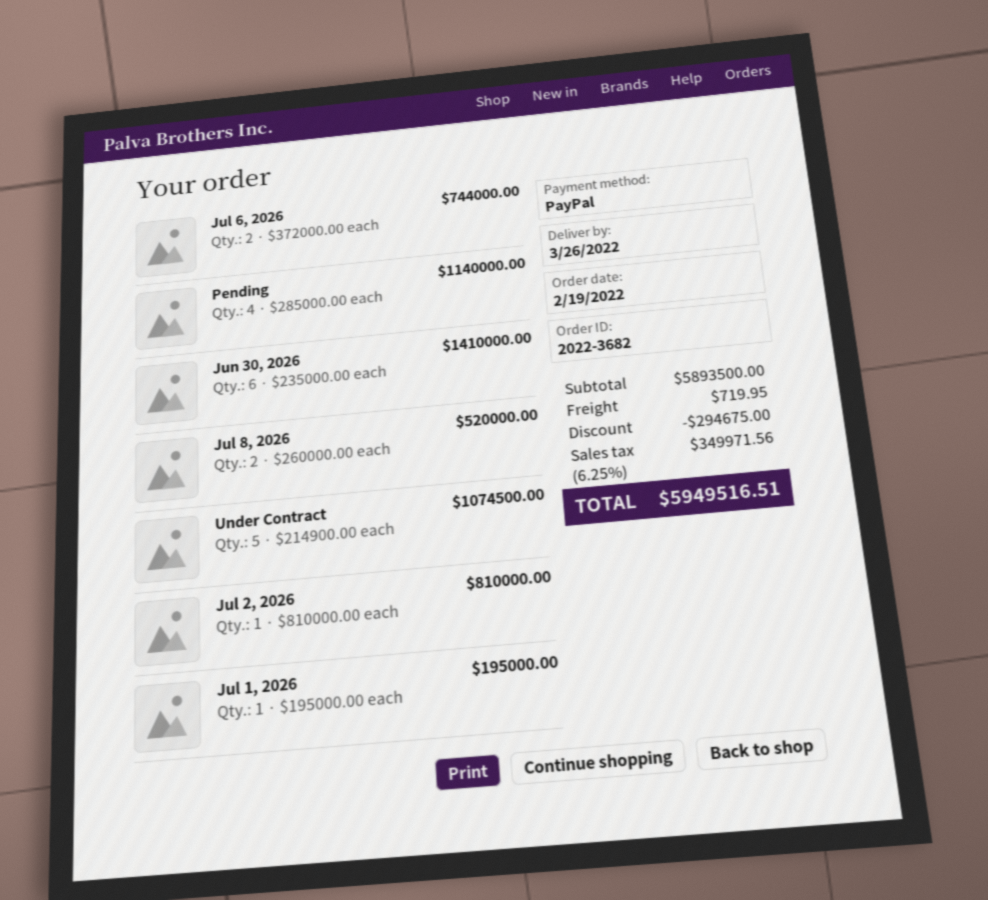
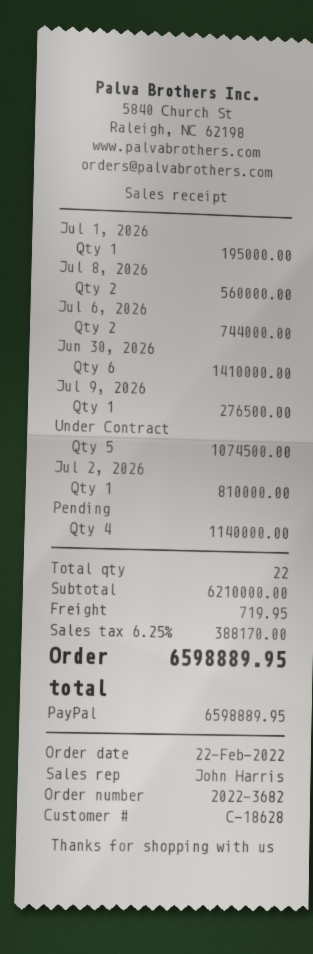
order date: 2022-02-19 -> 2022-02-22
Jul 8, 2026: 2 for 520000.00 -> 2 for 560000.00
Jul 9, 2026: none -> 1 for 276500.00
subtotal: 5893500.00 -> 6210000.00
discount: 294675.00 -> none
tax: 6.25% = 349971.56 -> 6.25% = 388170.00
total: 5949516.51 -> 6598889.95

